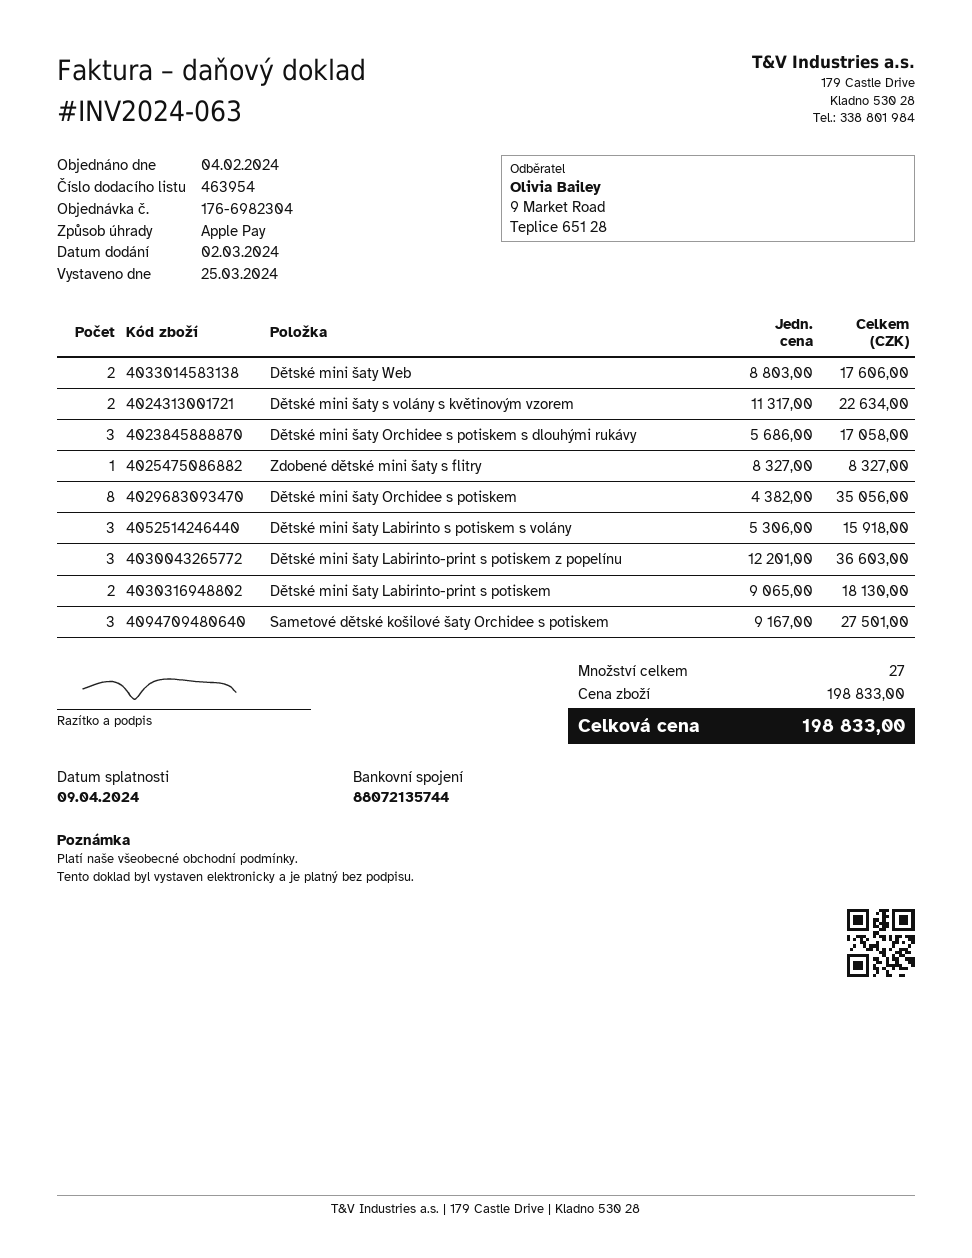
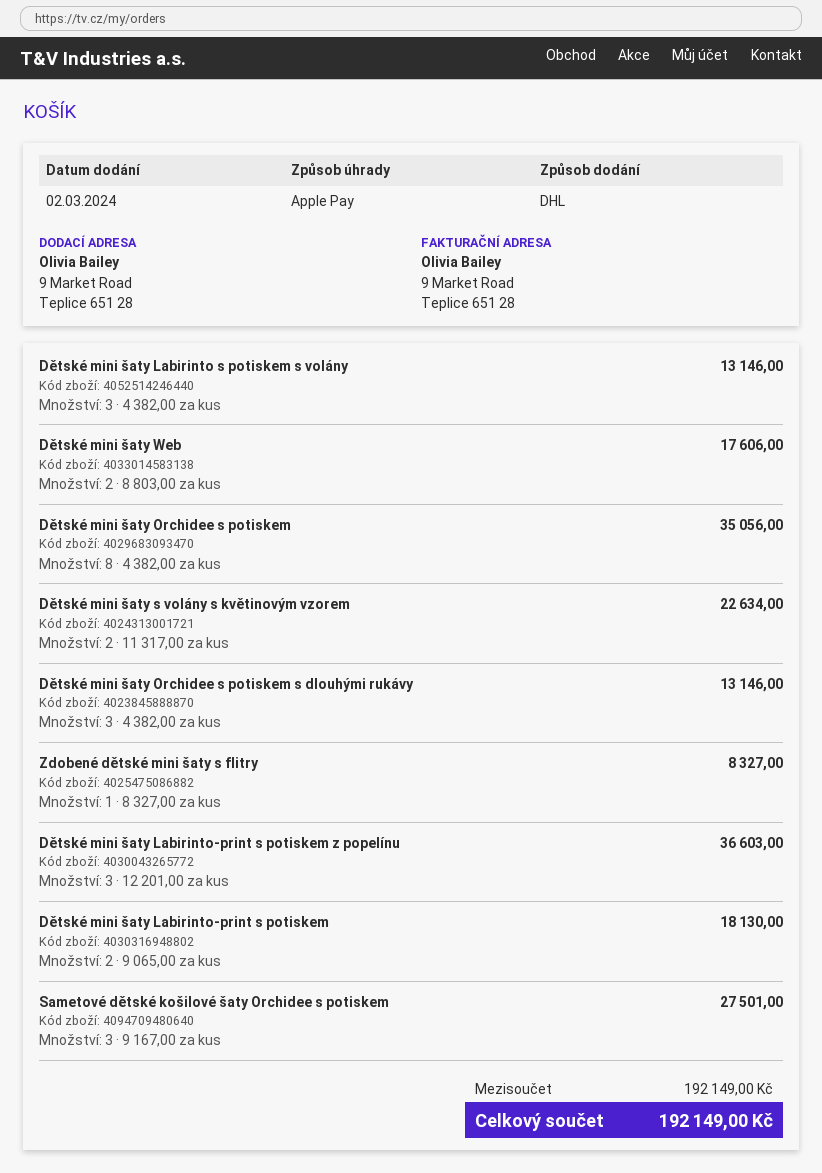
Dětské mini šaty Orchidee s potiskem s dlouhými rukávy: 3 x 5686.00 = 17058.00 -> 3 x 4382.00 = 13146.00
Dětské mini šaty Labirinto s potiskem s volány: 3 x 5306.00 = 15918.00 -> 3 x 4382.00 = 13146.00
subtotal: 198833.00 -> 192149.00
total: 198833.00 -> 192149.00

